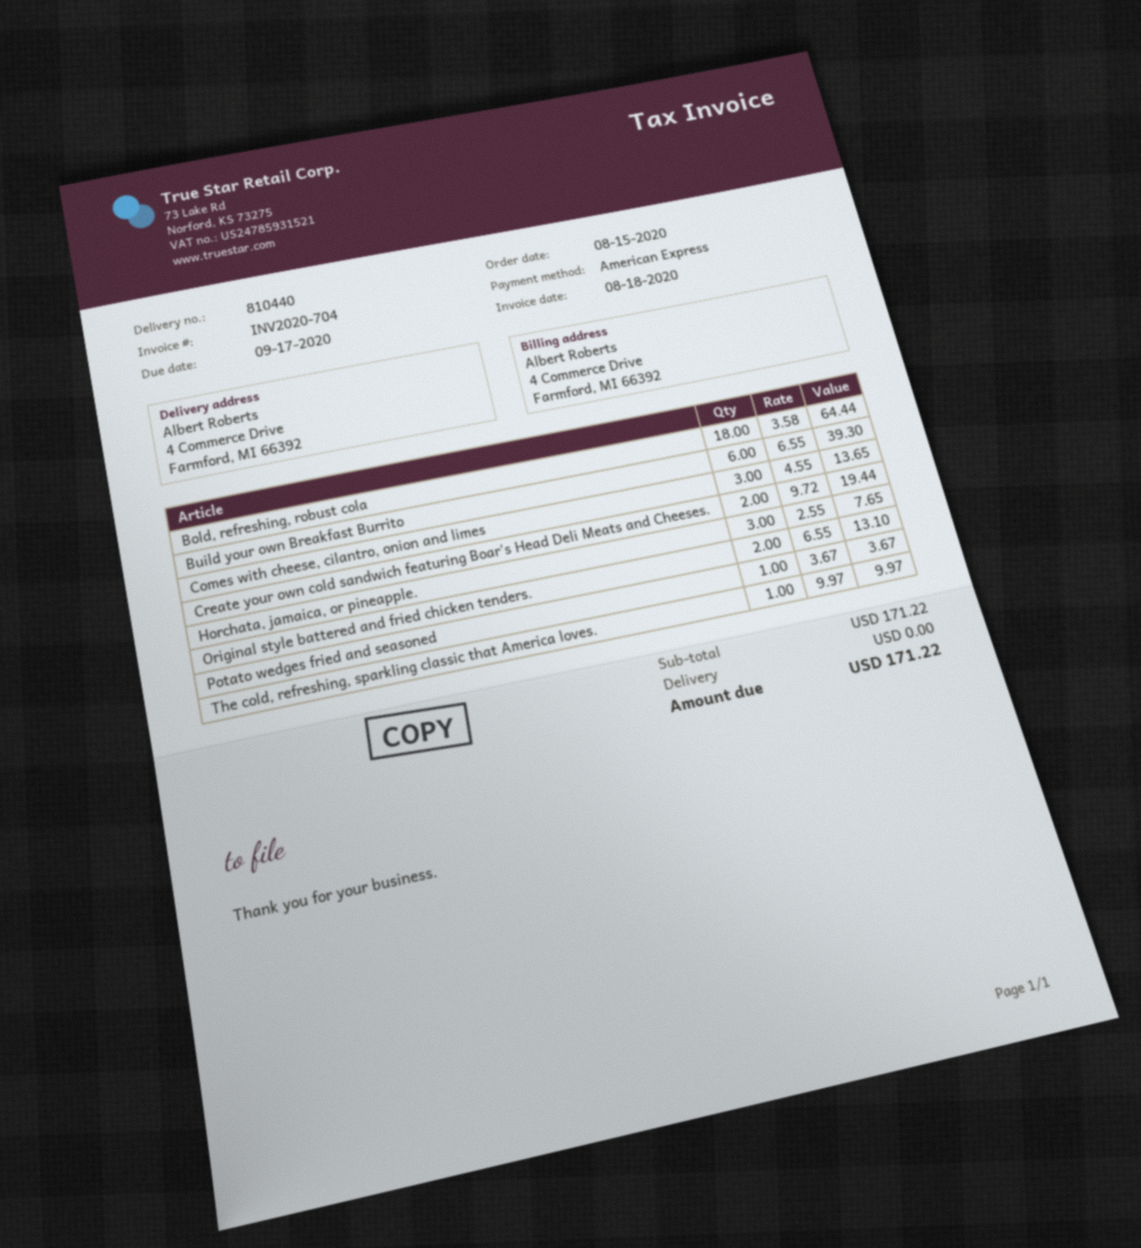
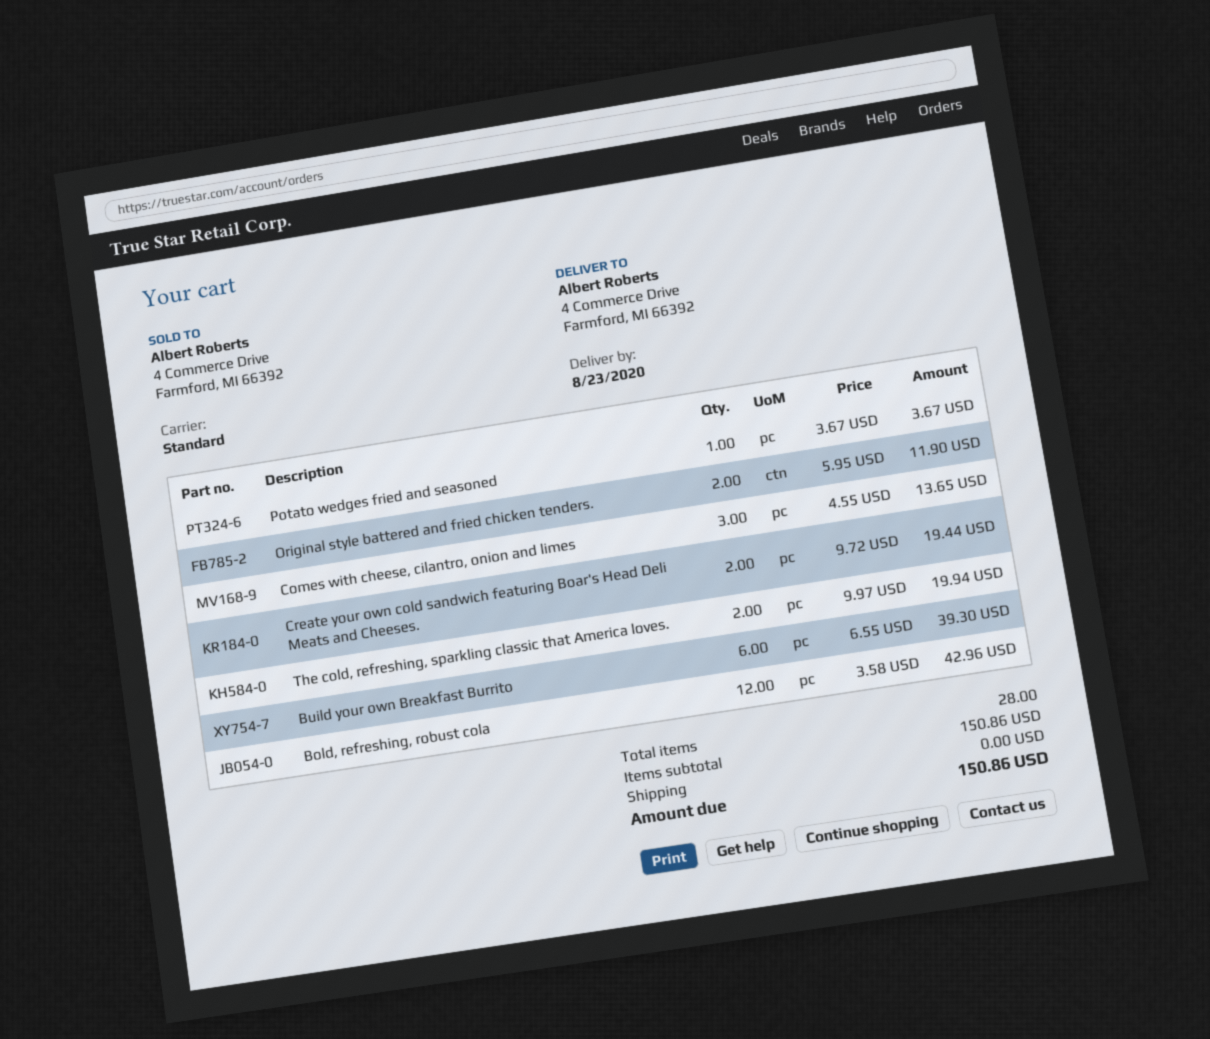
Bold, refreshing, robust cola: 18 x 3.58 = 64.44 -> 12 x 3.58 = 42.96
Horchata, jamaica, or pineapple.: 3 x 2.55 = 7.65 -> none
Original style battered and fried chicken tenders.: 2 x 6.55 = 13.10 -> 2 x 5.95 = 11.90
The cold, refreshing, sparkling classic that America loves.: 1 x 9.97 = 9.97 -> 2 x 9.97 = 19.94
subtotal: 171.22 -> 150.86
total: 171.22 -> 150.86

